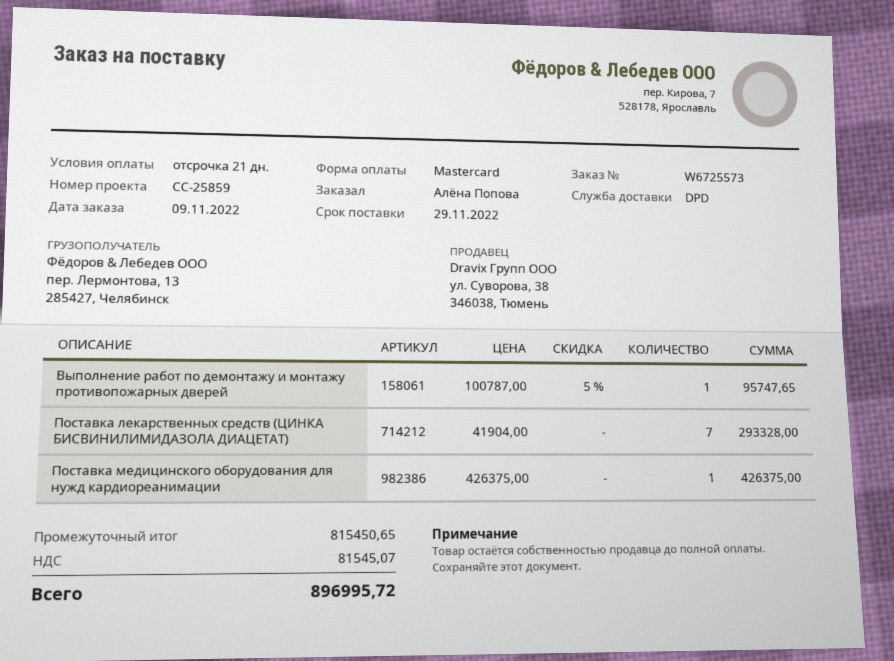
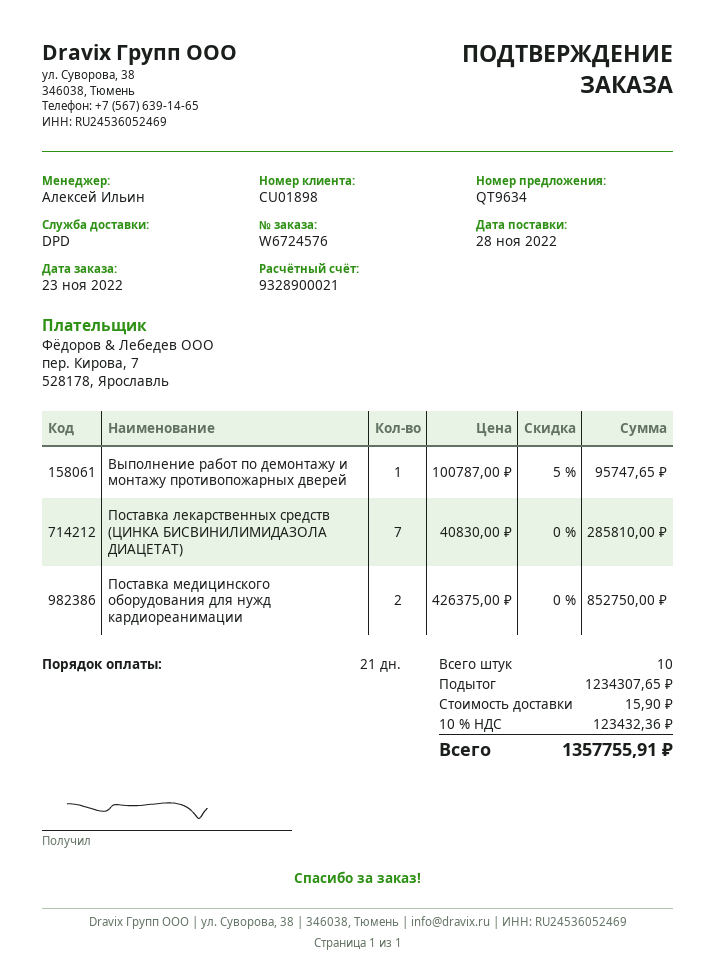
order number: W6725573 -> W6724576
order date: 2022-11-09 -> 2022-11-23
delivery date: 2022-11-29 -> 2022-11-28
Поставка лекарственных средств (ЦИНКА БИСВИНИЛИМИДАЗОЛА ДИАЦЕТАТ): 7 x 41904.00 = 293328.00 -> 7 x 40830.00 = 285810.00
Поставка медицинского оборудования для нужд кардиореанимации: 1 x 426375.00 = 426375.00 -> 2 x 426375.00 = 852750.00
subtotal: 815450.65 -> 1234307.65
shipping: none -> 15.90
tax: 81545.07 -> 123432.36
total: 896995.72 -> 1357755.91

